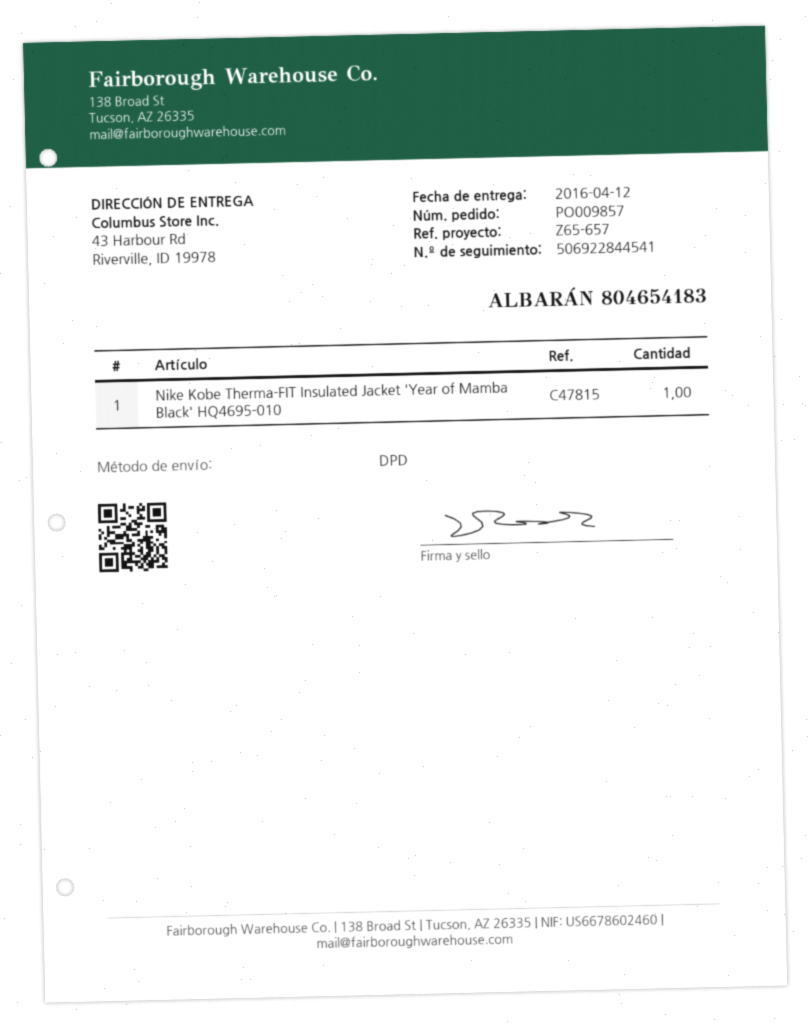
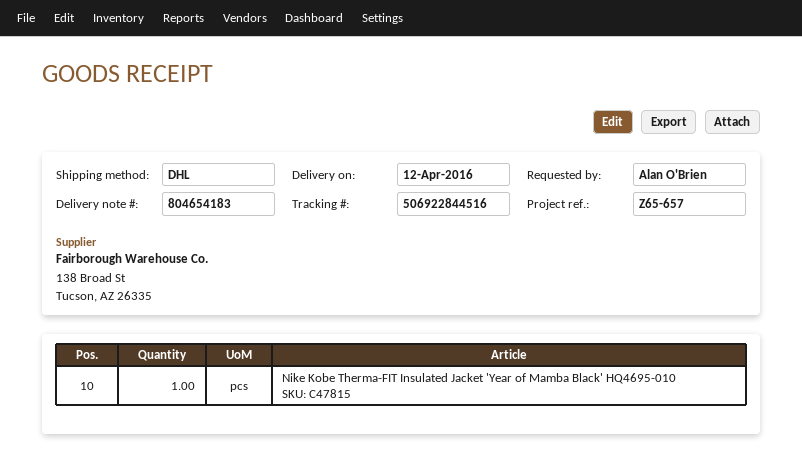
shipping method: DPD -> DHL
tracking number: 506922844541 -> 506922844516

